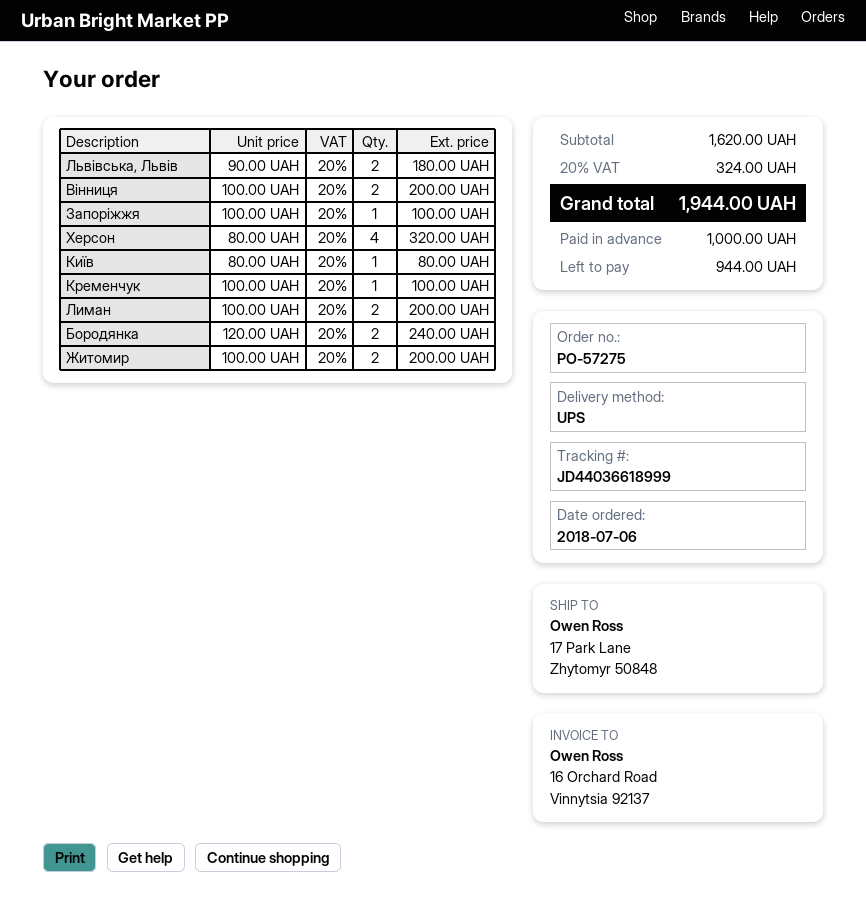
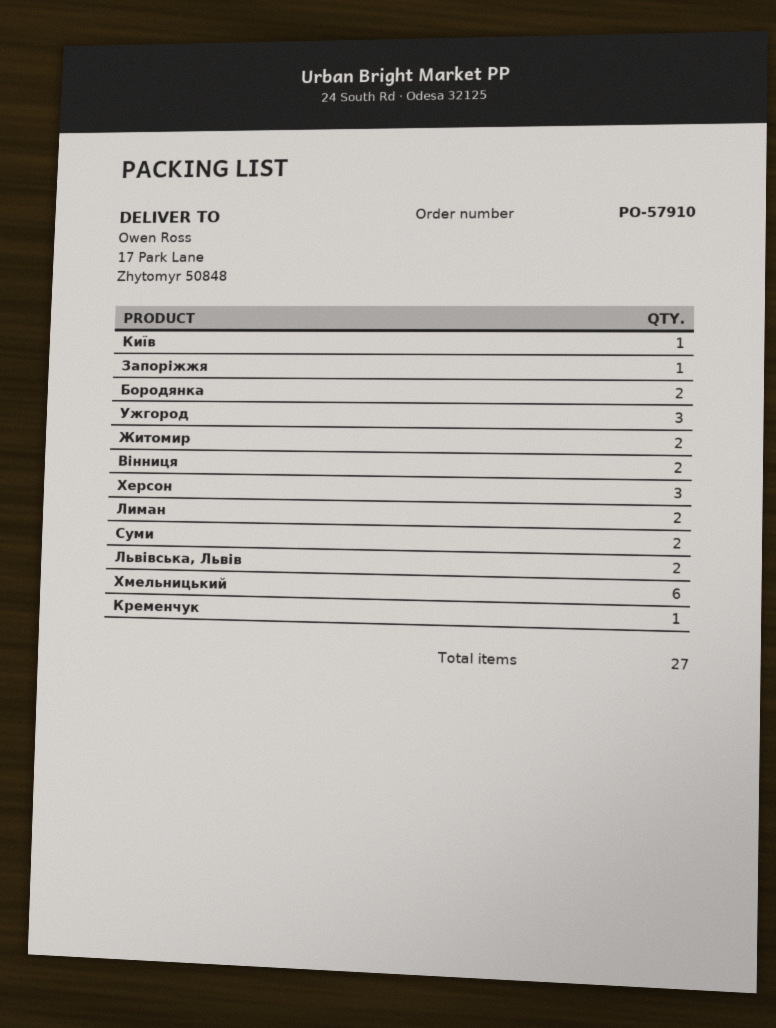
order number: PO-57275 -> PO-57910
Херсон: 4 -> 3
Ужгород: none -> 3
Суми: none -> 2
Хмельницький: none -> 6

